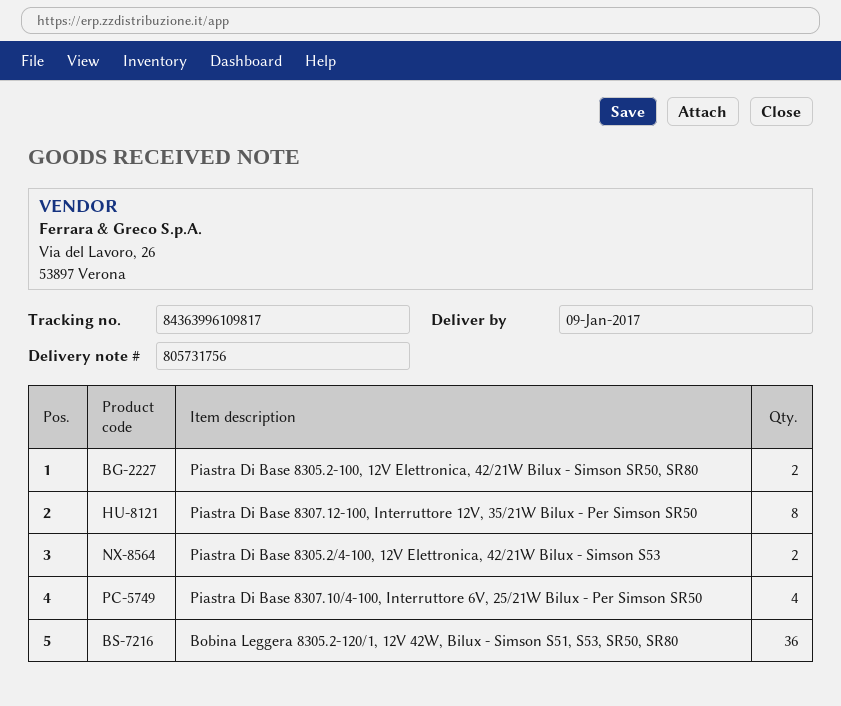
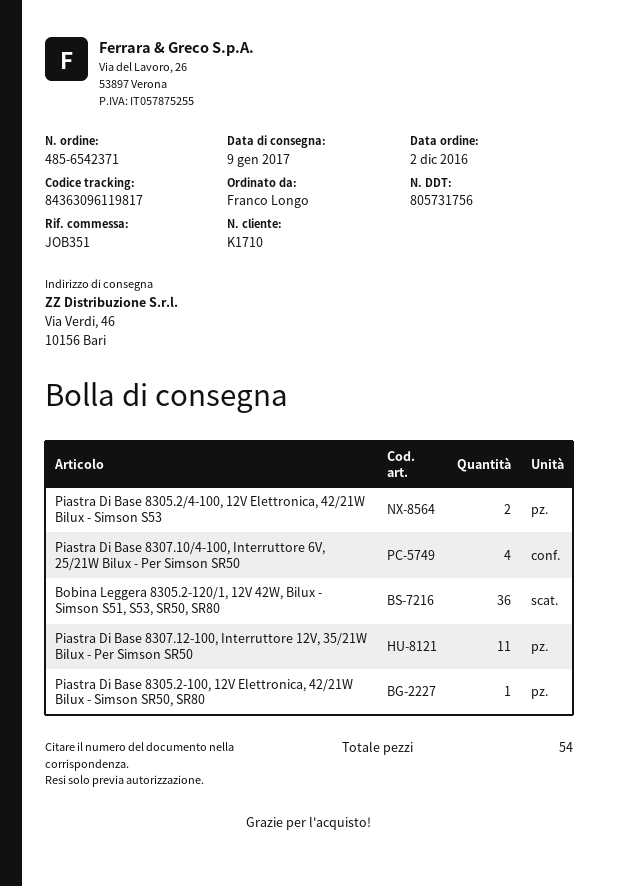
tracking number: 84363996109817 -> 84363096119817
Piastra Di Base 8305.2-100, 12V Elettronica, 42/21W Bilux - Simson SR50, SR80: 2 -> 1
Piastra Di Base 8307.12-100, Interruttore 12V, 35/21W Bilux - Per Simson SR50: 8 -> 11

